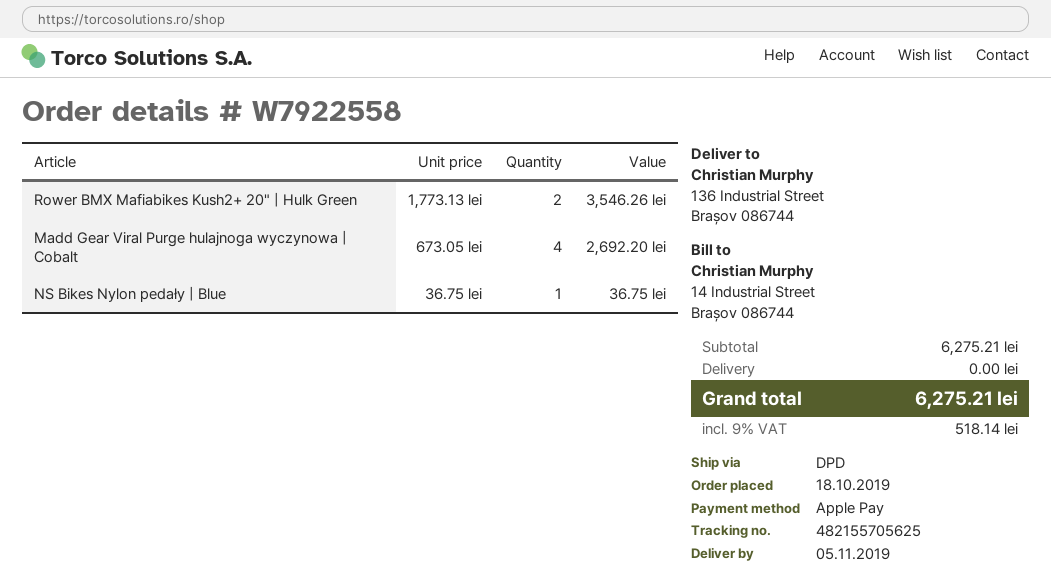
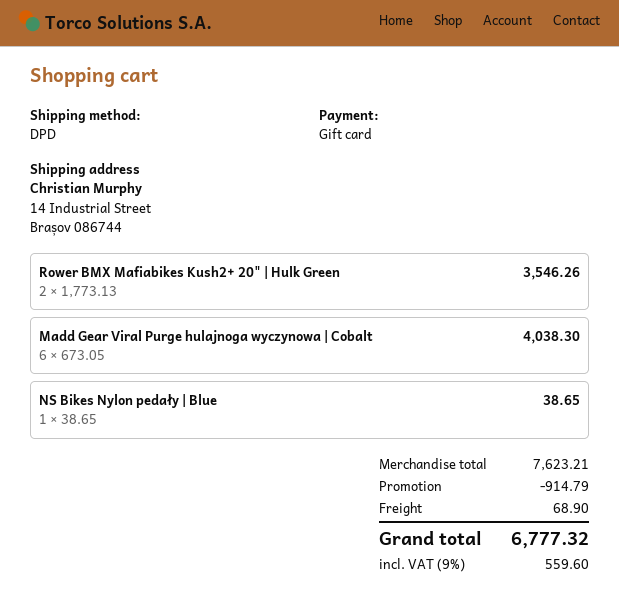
payment method: Apple Pay -> gift card
ship to: 136 Industrial Street, Brașov 086744 -> 14 Industrial Street, Brașov 086744
Madd Gear Viral Purge hulajnoga wyczynowa | Cobalt: 4 x 673.05 = 2692.20 -> 6 x 673.05 = 4038.30
NS Bikes Nylon pedały | Blue: 1 x 36.75 = 36.75 -> 1 x 38.65 = 38.65
subtotal: 6275.21 -> 7623.21
discount: none -> 914.79
shipping: 0.00 -> 68.90
tax: 9% = 518.14 -> 9% = 559.60
total: 6275.21 -> 6777.32

